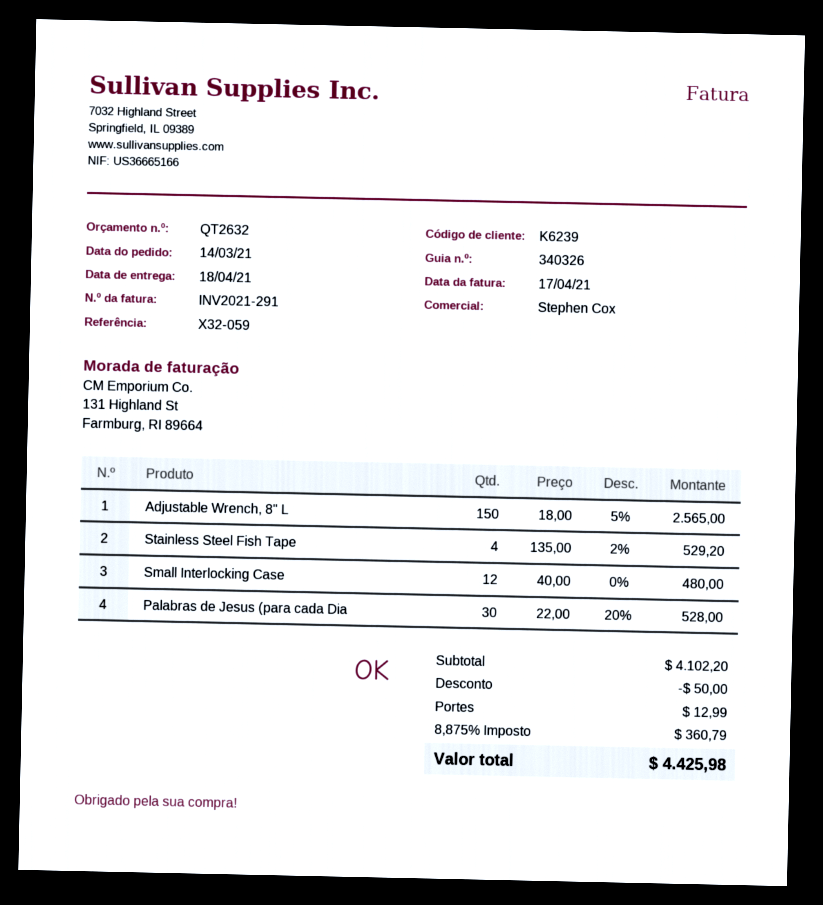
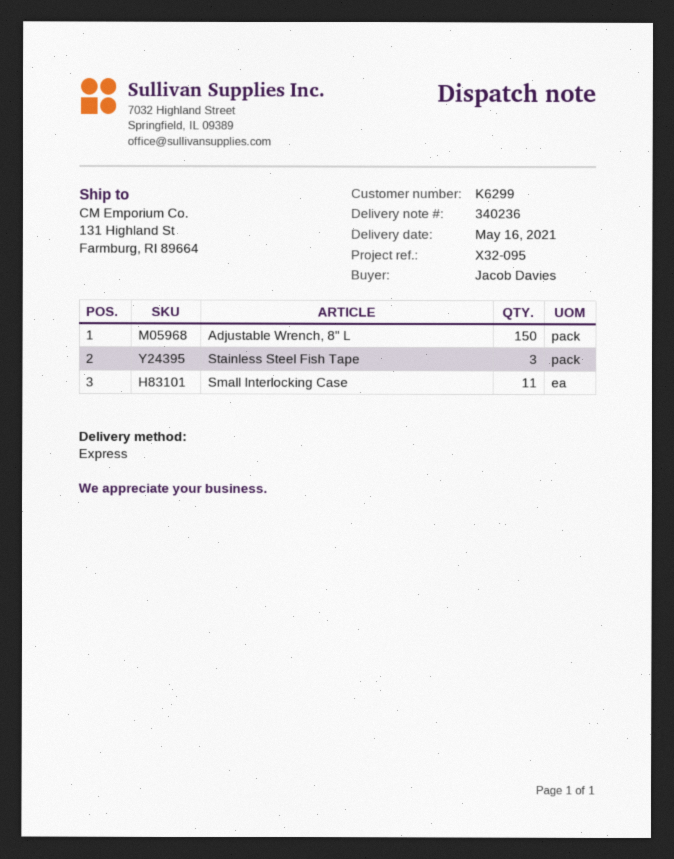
delivery note number: 340326 -> 340236
delivery date: 2021-04-18 -> 2021-05-16
customer number: K6239 -> K6299
reference: X32-059 -> X32-095
Stainless Steel Fish Tape: 4 -> 3
Small Interlocking Case: 12 -> 11
Palabras de Jesus (para cada Dia: 30 -> none

